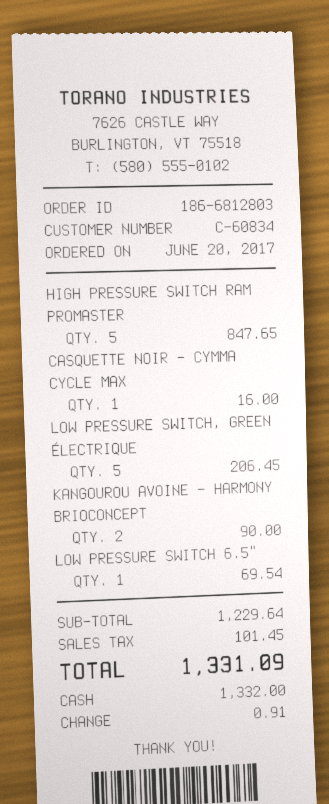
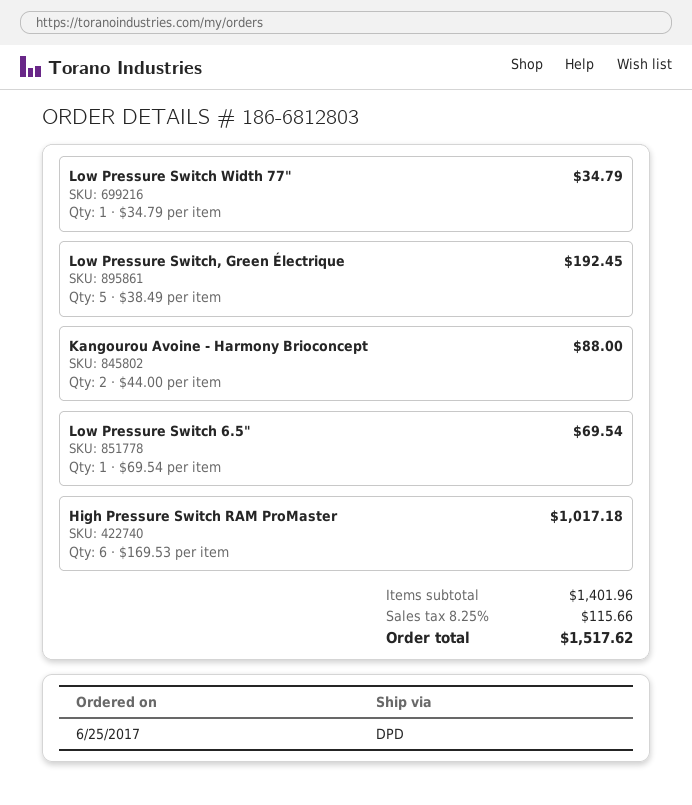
order date: 2017-06-20 -> 2017-06-25
HIGH PRESSURE SWITCH RAM PROMASTER: 5 for 847.65 -> 6 for 1017.18
CASQUETTE NOIR - CYMMA CYCLE MAX: 1 for 16.00 -> none
LOW PRESSURE SWITCH, GREEN ÉLECTRIQUE: 5 for 206.45 -> 5 for 192.45
KANGOUROU AVOINE - HARMONY BRIOCONCEPT: 2 for 90.00 -> 2 for 88.00
Low Pressure Switch Width 77": none -> 1 for 34.79
subtotal: 1229.64 -> 1401.96
tax: 101.45 -> 115.66
total: 1331.09 -> 1517.62

